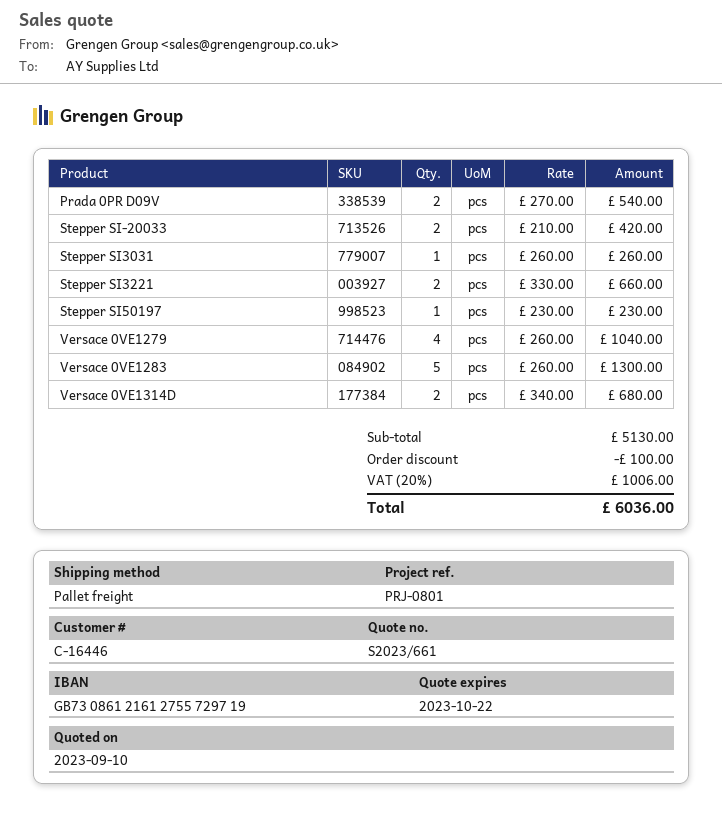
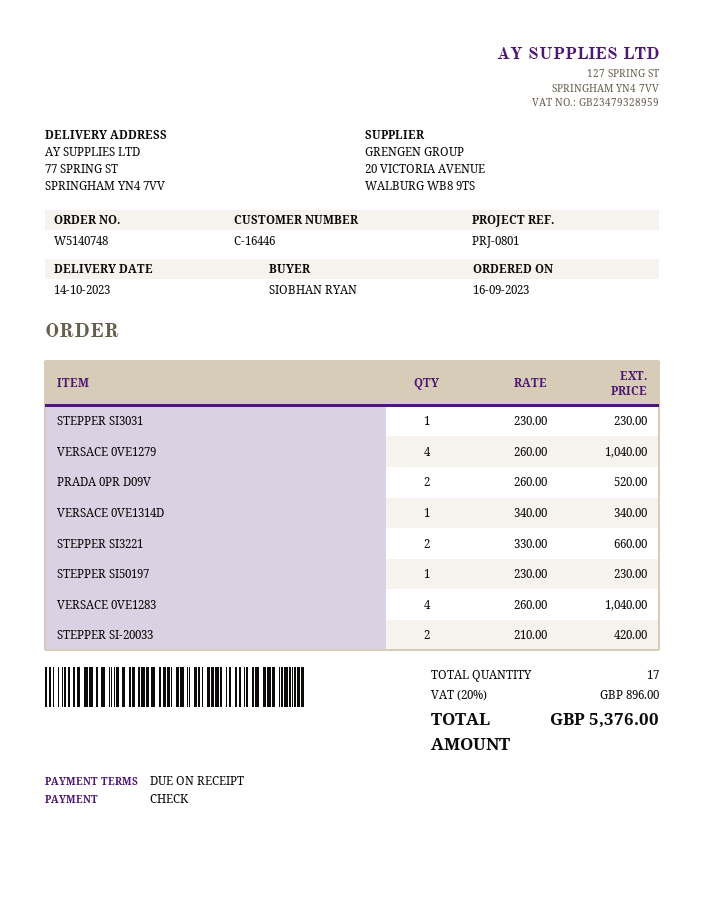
Prada 0PR D09V: 2 x 270.00 = 540.00 -> 2 x 260.00 = 520.00
Stepper SI3031: 1 x 260.00 = 260.00 -> 1 x 230.00 = 230.00
Versace 0VE1283: 5 x 260.00 = 1300.00 -> 4 x 260.00 = 1040.00
Versace 0VE1314D: 2 x 340.00 = 680.00 -> 1 x 340.00 = 340.00
discount: 100.00 -> none
tax: 20% = 1006.00 -> 20% = 896.00
total: 6036.00 -> 5376.00

